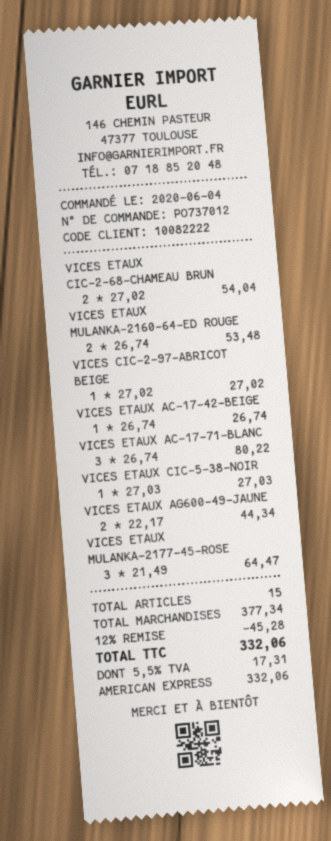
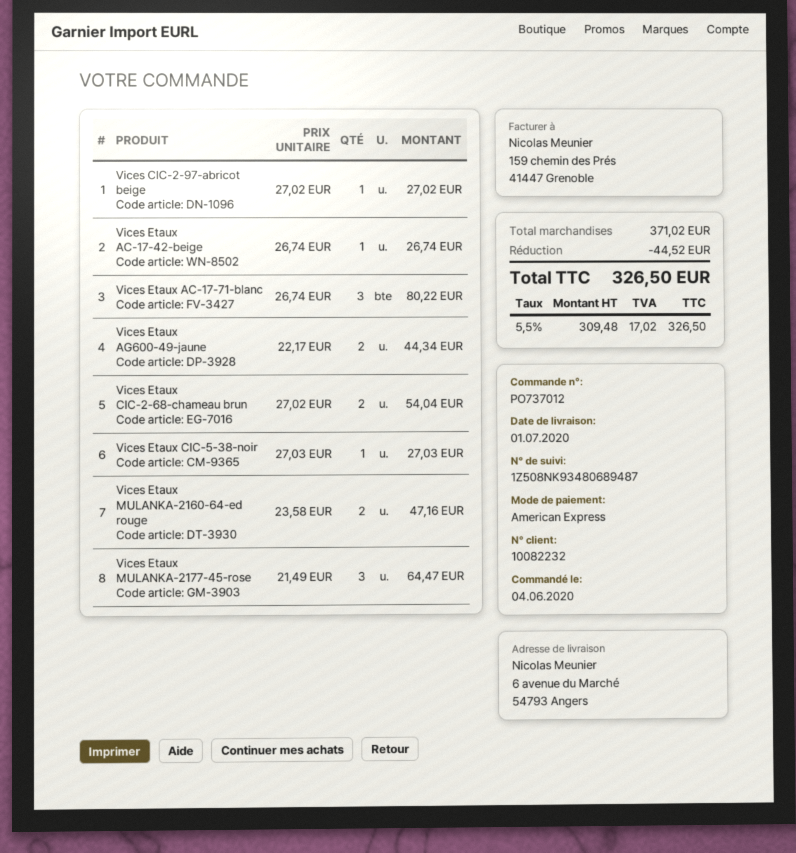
customer number: 10082222 -> 10082232
VICES ETAUX MULANKA-2160-64-ED ROUGE: 2 x 26.74 = 53.48 -> 2 x 23.58 = 47.16
subtotal: 377.34 -> 371.02
discount: 45.28 -> 44.52
tax: 5.5% = 17.31 -> 5.5% = 17.02
total: 332.06 -> 326.50

